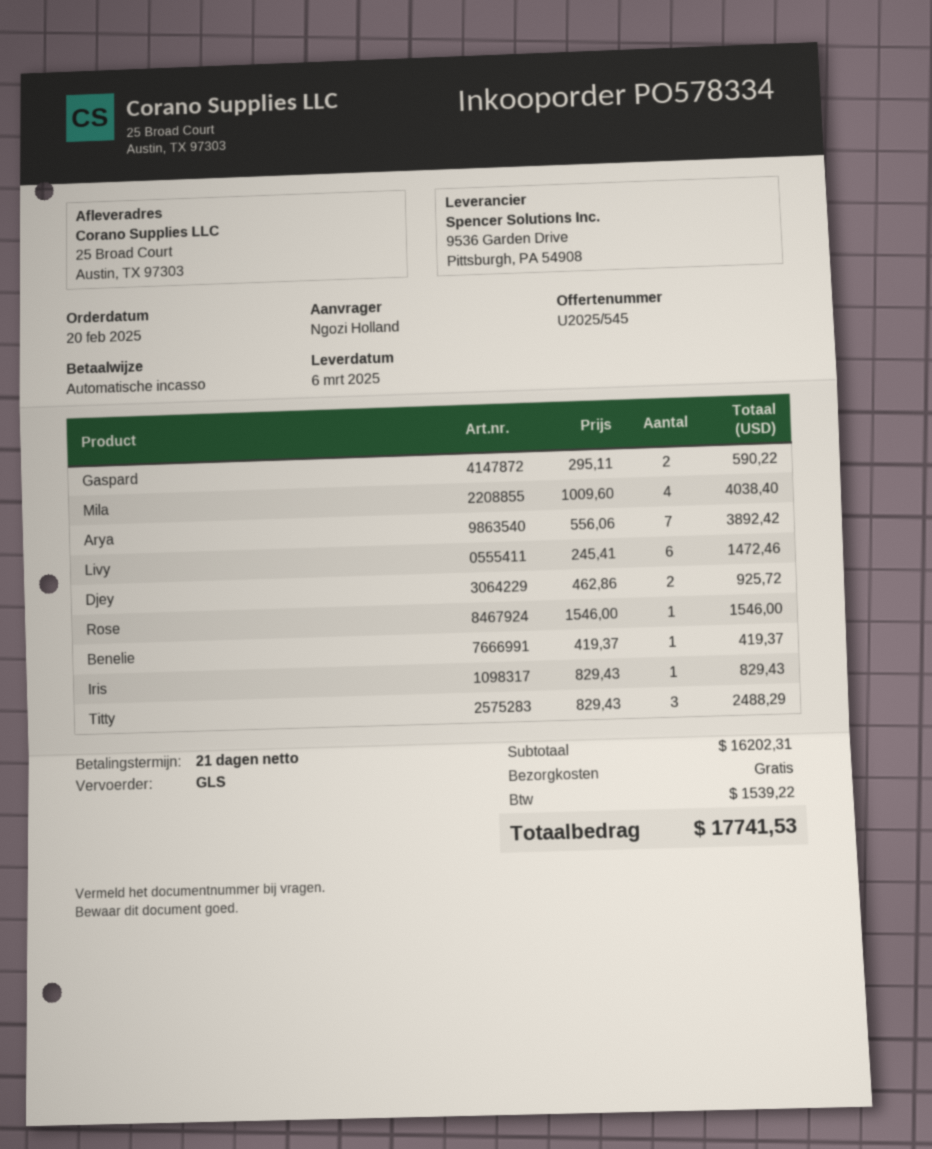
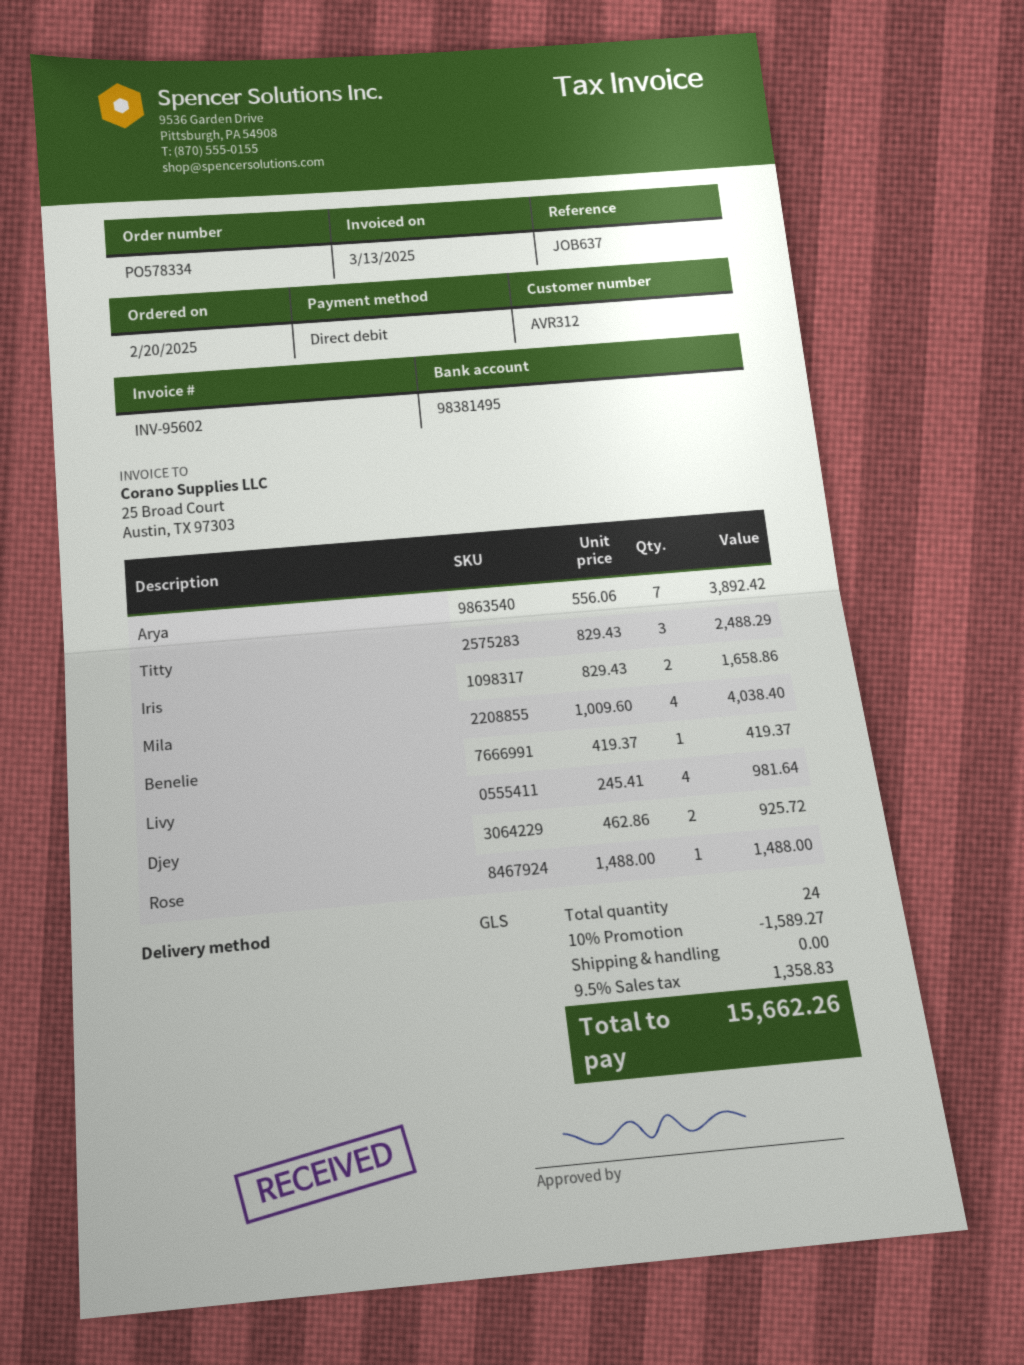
Gaspard: 2 x 295.11 = 590.22 -> none
Livy: 6 x 245.41 = 1472.46 -> 4 x 245.41 = 981.64
Rose: 1 x 1546.00 = 1546.00 -> 1 x 1488.00 = 1488.00
Iris: 1 x 829.43 = 829.43 -> 2 x 829.43 = 1658.86
discount: none -> 10% = 1589.27
tax: 1539.22 -> 1358.83
total: 17741.53 -> 15662.26

